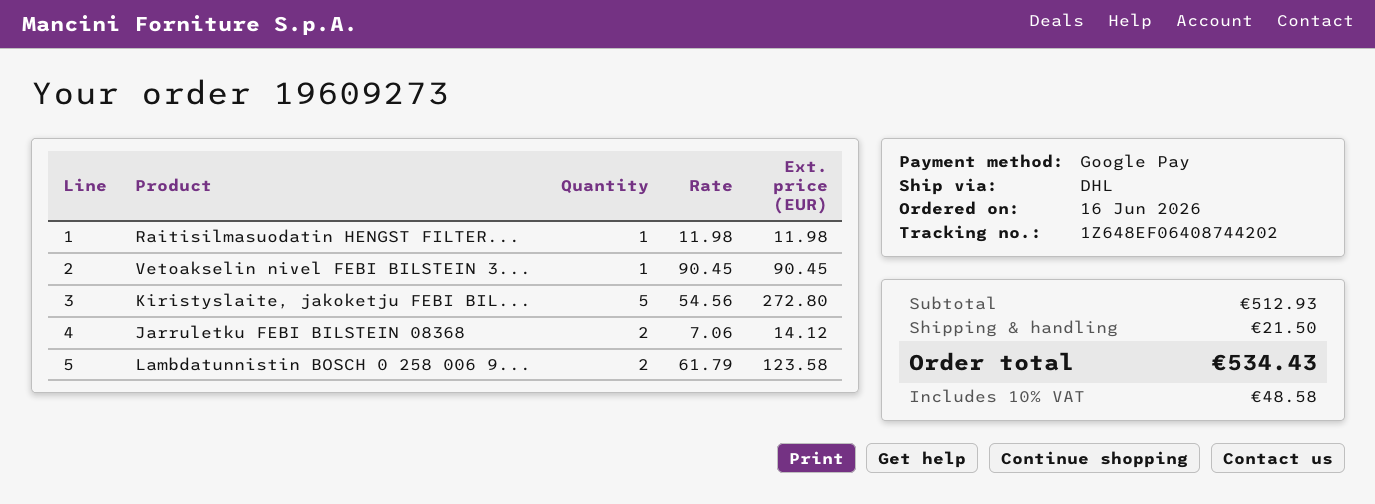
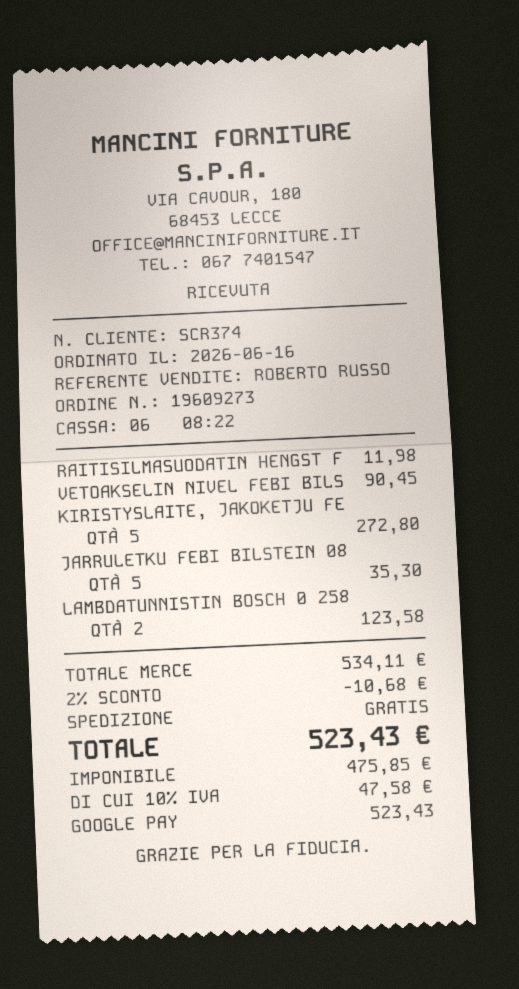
Jarruletku FEBI BILSTEIN 08368: 2 for 14.12 -> 5 for 35.30
subtotal: 512.93 -> 534.11
discount: none -> 2% = 10.68
shipping: 21.50 -> 0.00
tax: 10% = 48.58 -> 10% = 47.58
total: 534.43 -> 523.43

